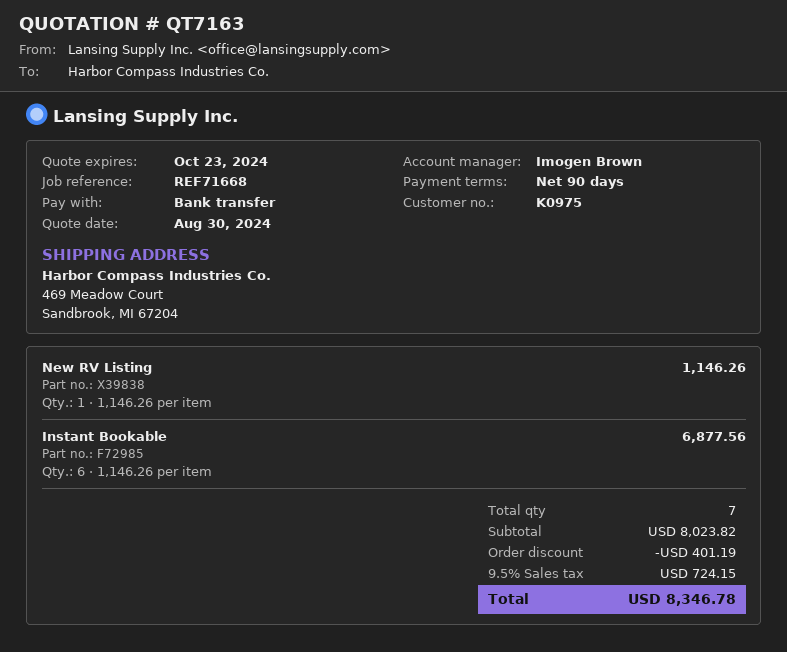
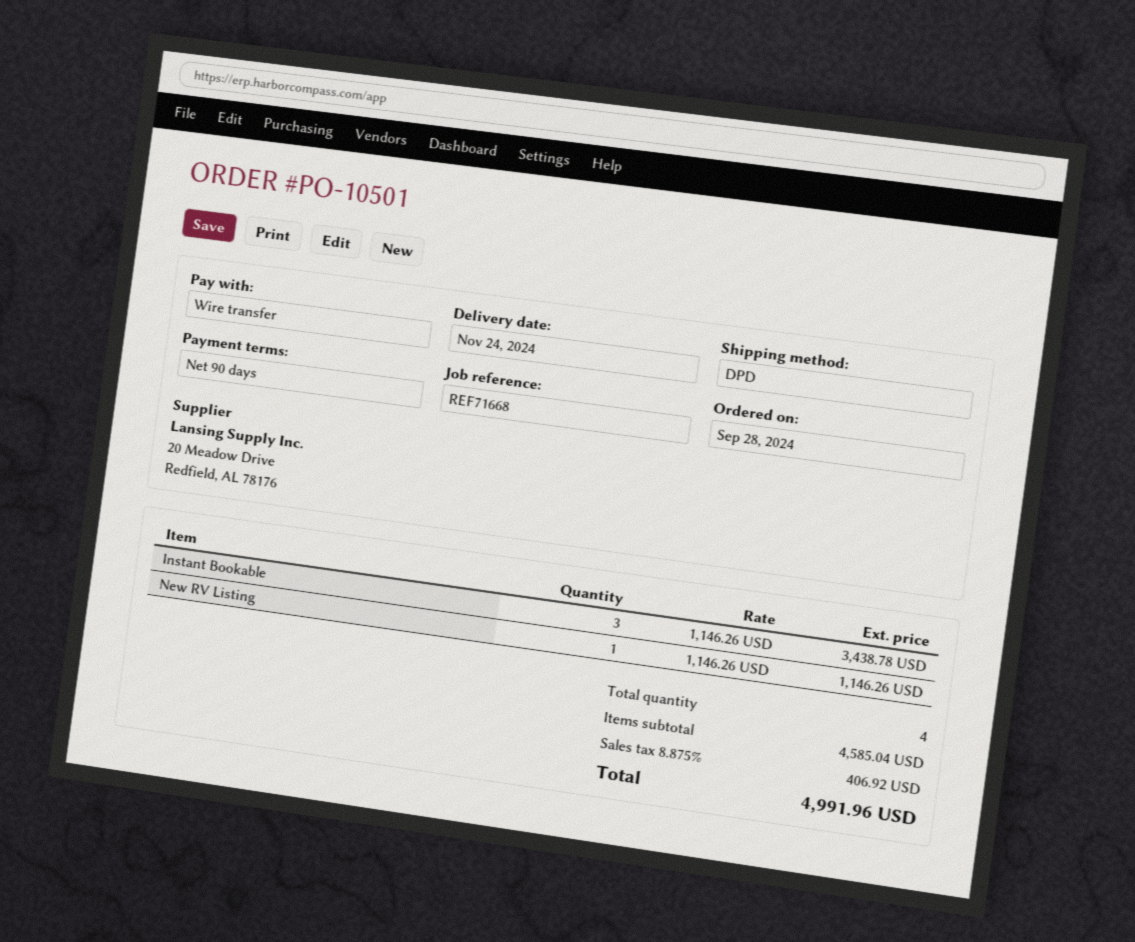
Instant Bookable: 6 x 1146.26 = 6877.56 -> 3 x 1146.26 = 3438.78
total quantity: 7 -> 4
subtotal: 8023.82 -> 4585.04
discount: 401.19 -> none
tax: 9.5% = 724.15 -> 8.875% = 406.92
total: 8346.78 -> 4991.96

